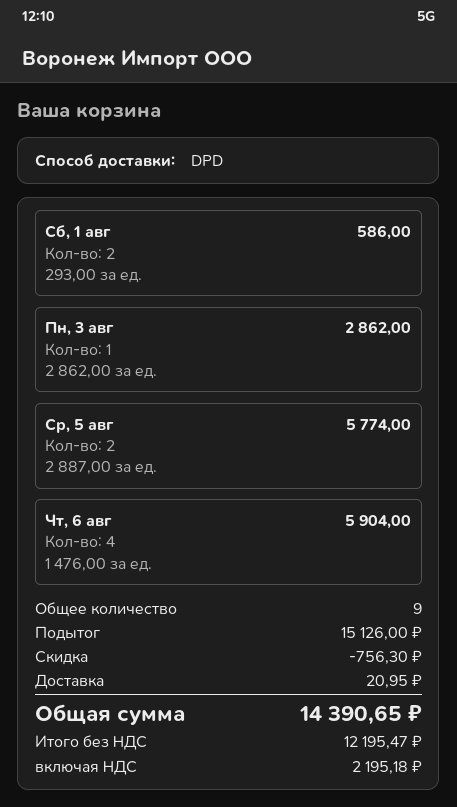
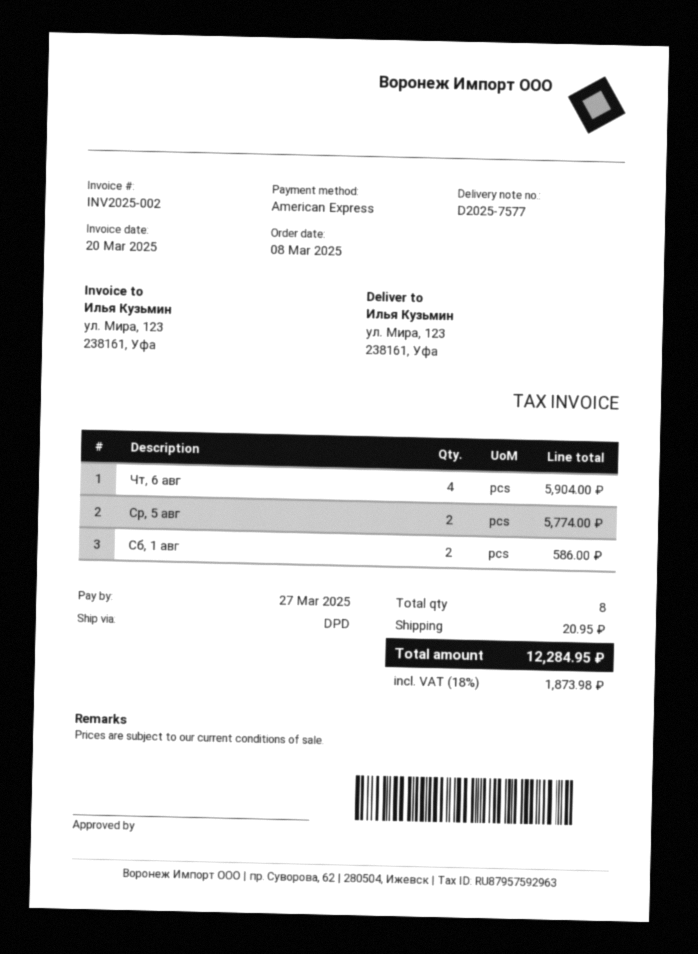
Пн, 3 авг: 1 for 2862.00 -> none
total quantity: 9 -> 8
discount: 756.30 -> none
tax: 2195.18 -> 1873.98
total: 14390.65 -> 12284.95

